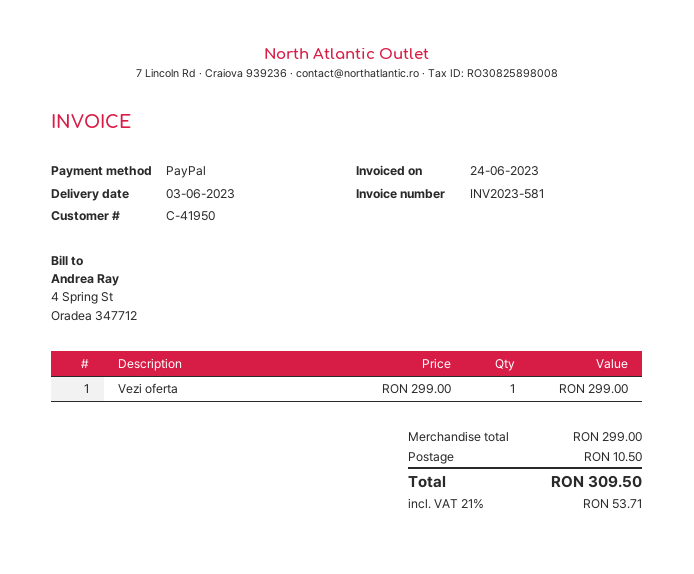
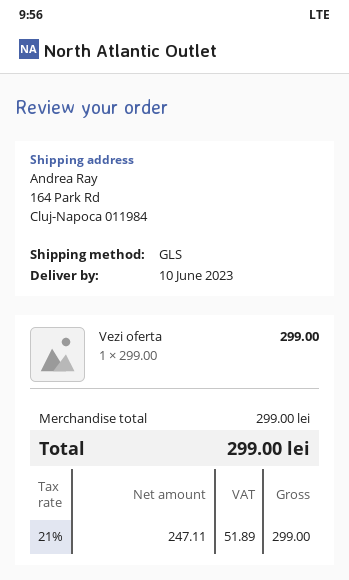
delivery date: 2023-06-03 -> 2023-06-10
shipping: 10.50 -> none
tax: 21% = 53.71 -> 21% = 51.89
total: 309.50 -> 299.00

